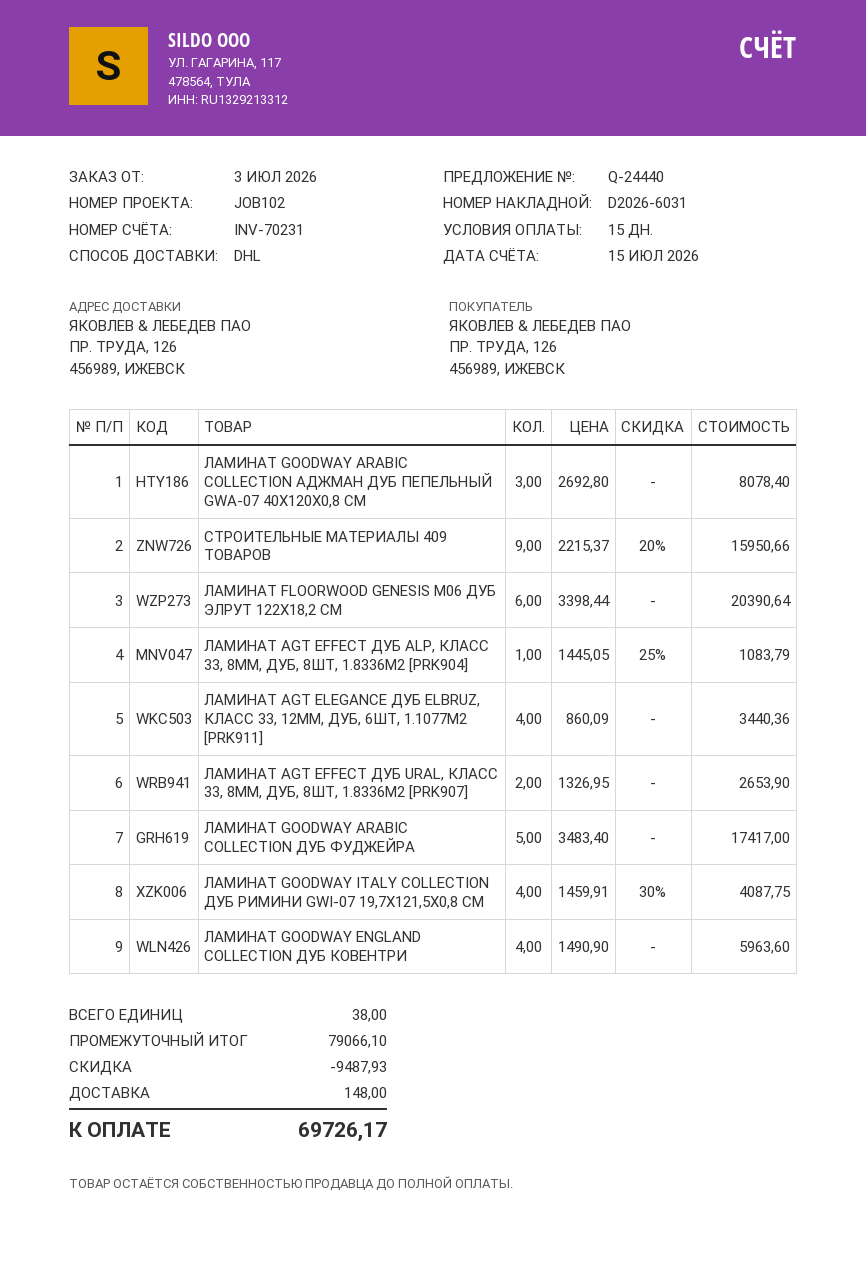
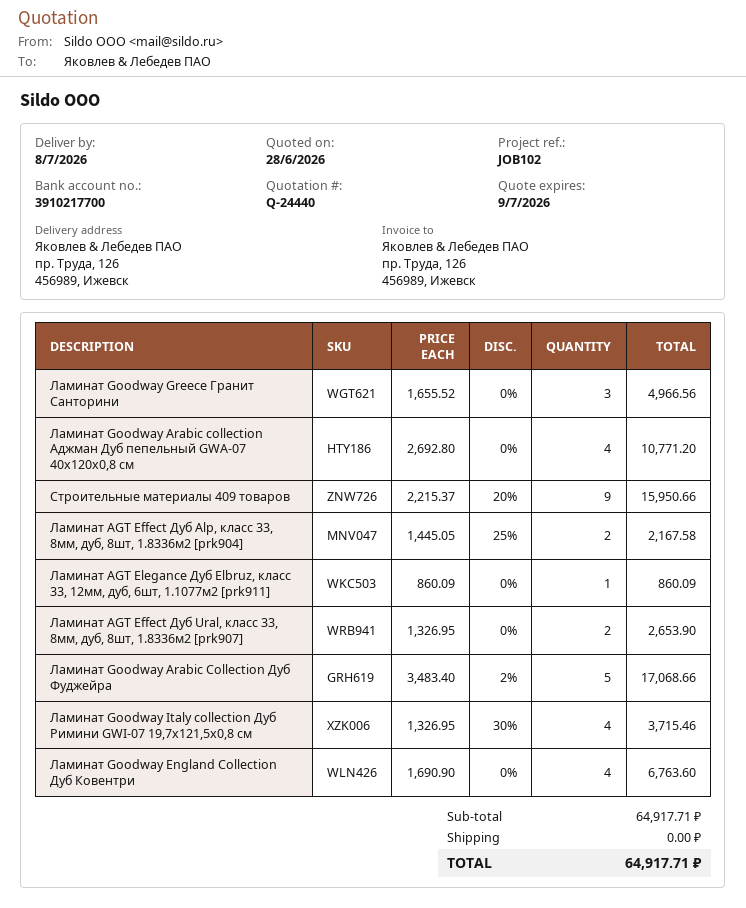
ЛАМИНАТ GOODWAY ARABIC COLLECTION АДЖМАН ДУБ ПЕПЕЛЬНЫЙ GWA-07 40X120X0,8 СМ: 3 x 2692.80 = 8078.40 -> 4 x 2692.80 = 10771.20
ЛАМИНАТ FLOORWOOD GENESIS M06 ДУБ ЭЛРУТ 122X18,2 СМ: 6 x 3398.44 = 20390.64 -> none
ЛАМИНАТ AGT EFFECT ДУБ ALP, КЛАСС 33, 8ММ, ДУБ, 8ШТ, 1.8336М2 [PRK904]: 1 x 1445.05 - 25% = 1083.79 -> 2 x 1445.05 - 25% = 2167.58
ЛАМИНАТ AGT ELEGANCE ДУБ ELBRUZ, КЛАСС 33, 12ММ, ДУБ, 6ШТ, 1.1077М2 [PRK911]: 4 x 860.09 = 3440.36 -> 1 x 860.09 = 860.09
ЛАМИНАТ GOODWAY ARABIC COLLECTION ДУБ ФУДЖЕЙРА: 5 x 3483.40 = 17417.00 -> 5 x 3483.40 - 2% = 17068.66
ЛАМИНАТ GOODWAY ITALY COLLECTION ДУБ РИМИНИ GWI-07 19,7X121,5X0,8 СМ: 4 x 1459.91 - 30% = 4087.75 -> 4 x 1326.95 - 30% = 3715.46
ЛАМИНАТ GOODWAY ENGLAND COLLECTION ДУБ КОВЕНТРИ: 4 x 1490.90 = 5963.60 -> 4 x 1690.90 = 6763.60
Ламинат Goodway Greece Гранит Санторини: none -> 3 x 1655.52 = 4966.56
subtotal: 79066.10 -> 64917.71
discount: 9487.93 -> none
shipping: 148.00 -> 0.00
total: 69726.17 -> 64917.71

